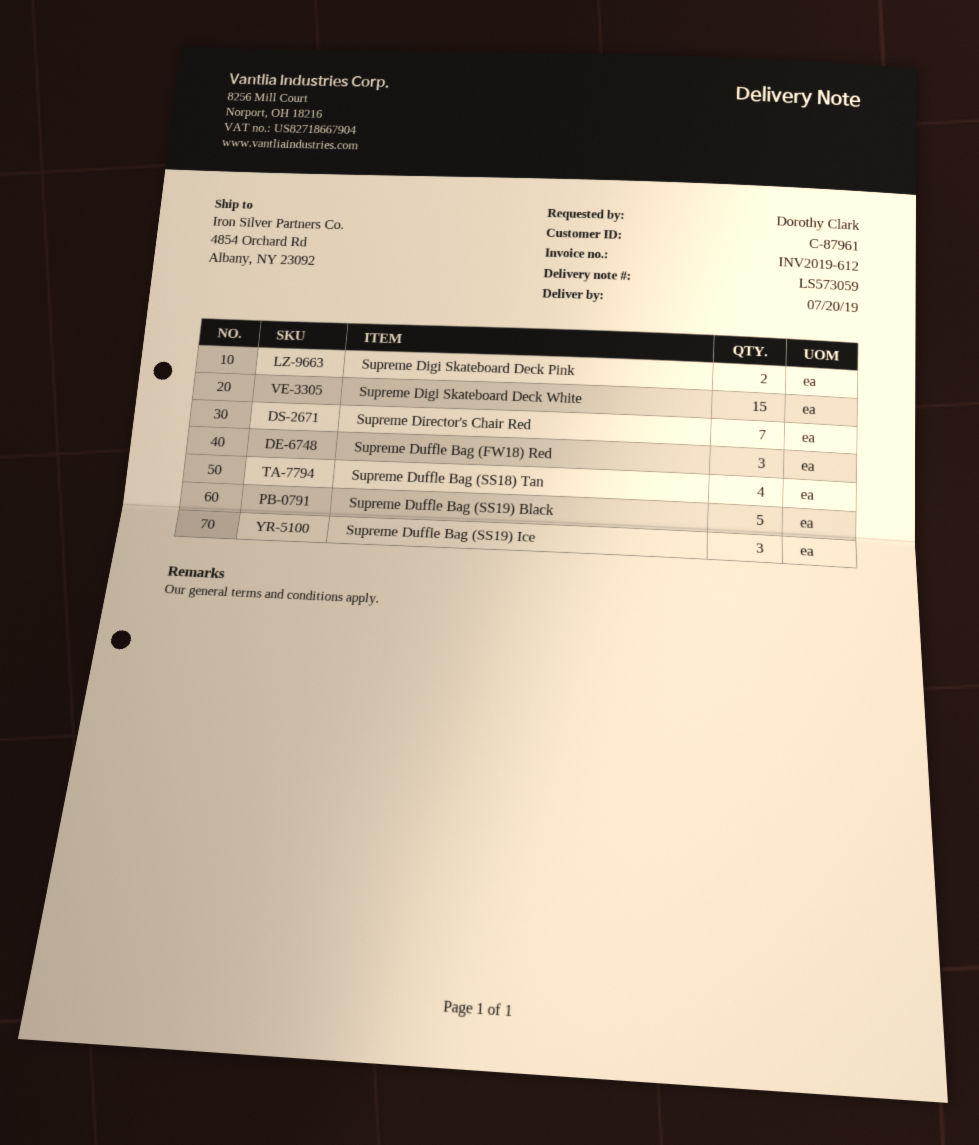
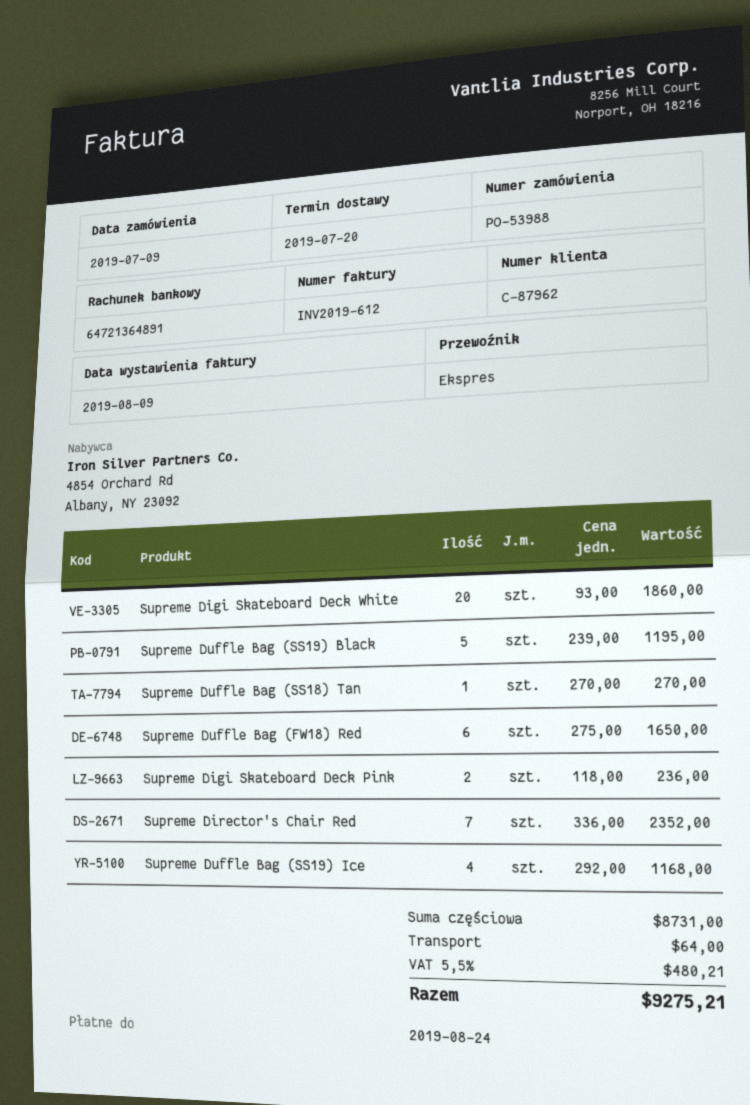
customer number: C-87961 -> C-87962
Supreme Digi Skateboard Deck White: 15 -> 20
Supreme Duffle Bag (FW18) Red: 3 -> 6
Supreme Duffle Bag (SS18) Tan: 4 -> 1
Supreme Duffle Bag (SS19) Ice: 3 -> 4

